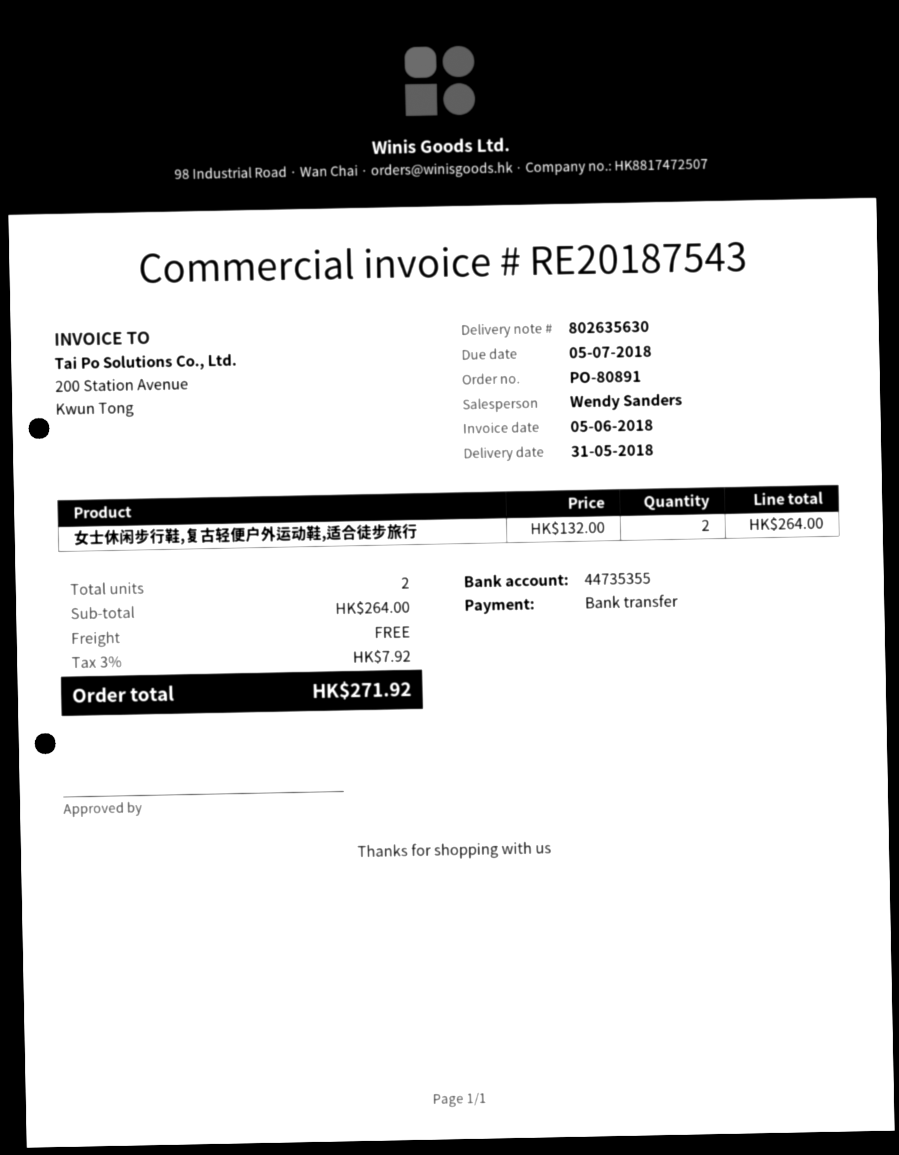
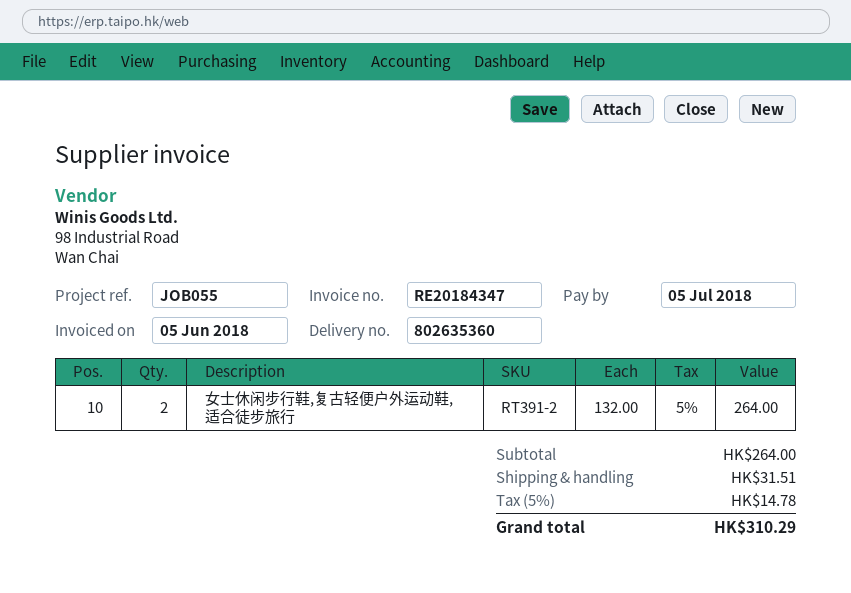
delivery note number: 802635630 -> 802635360
invoice number: RE20187543 -> RE20184347
shipping: 0.00 -> 31.51
tax: 3% = 7.92 -> 5% = 14.78
total: 271.92 -> 310.29

